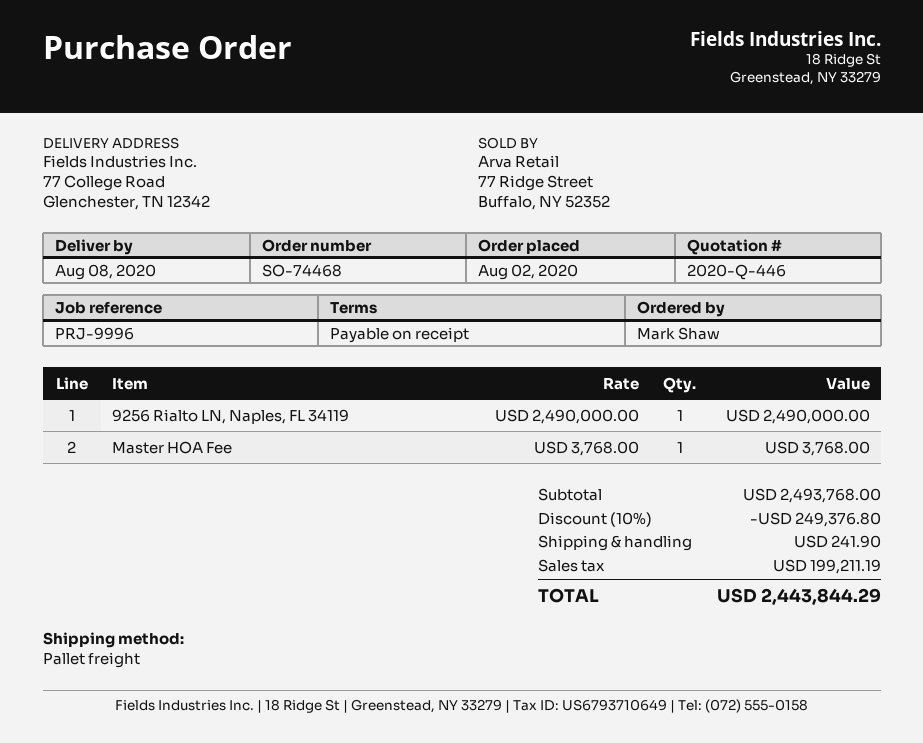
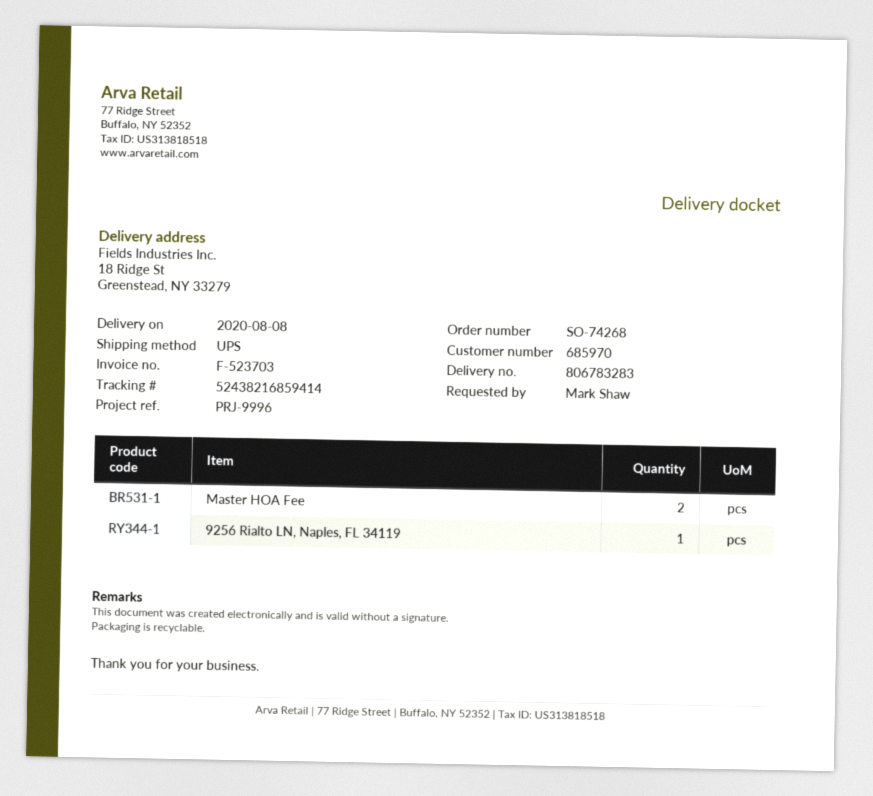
order number: SO-74468 -> SO-74268
shipping method: pallet freight -> UPS
ship to: 77 College Road, Glenchester, TN 12342 -> 18 Ridge St, Greenstead, NY 33279
Master HOA Fee: 1 -> 2

